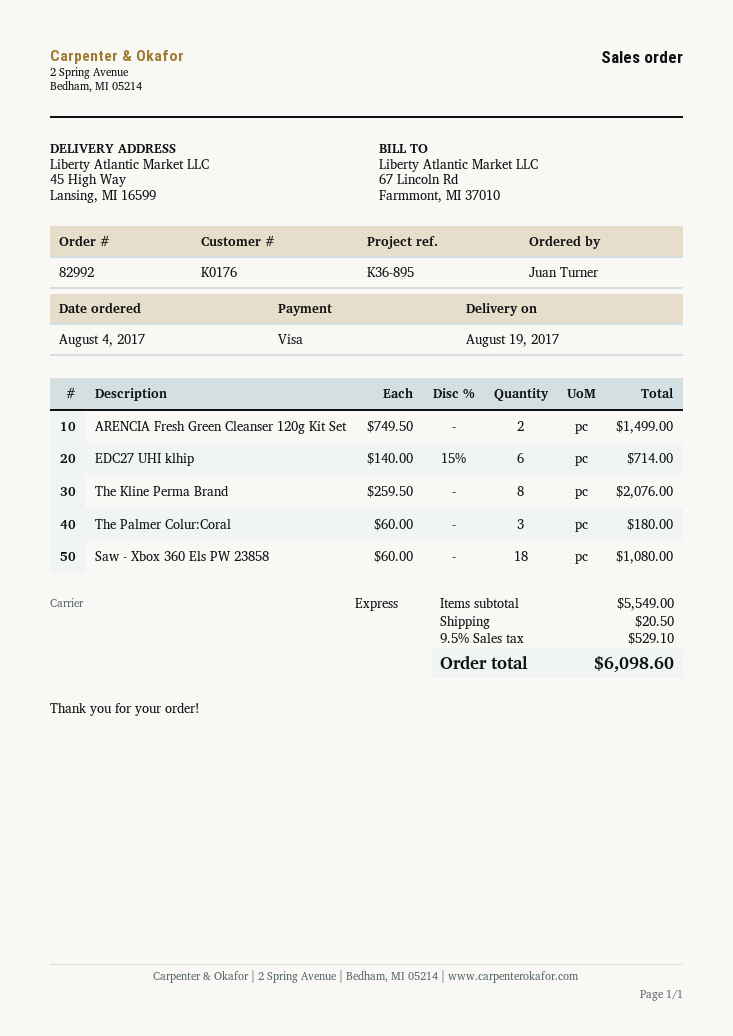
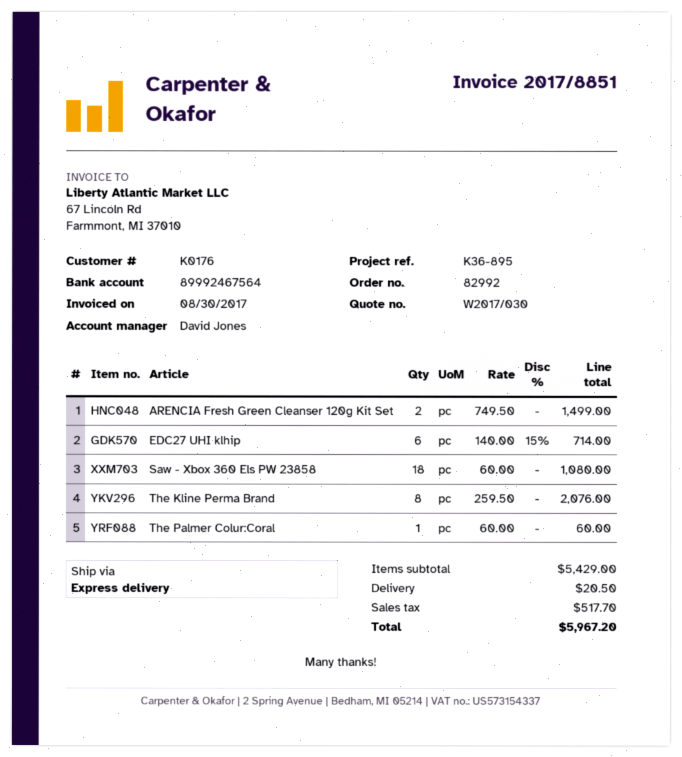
The Palmer Colur:Coral: 3 x 60.00 = 180.00 -> 1 x 60.00 = 60.00
subtotal: 5549.00 -> 5429.00
tax: 529.10 -> 517.70
total: 6098.60 -> 5967.20

